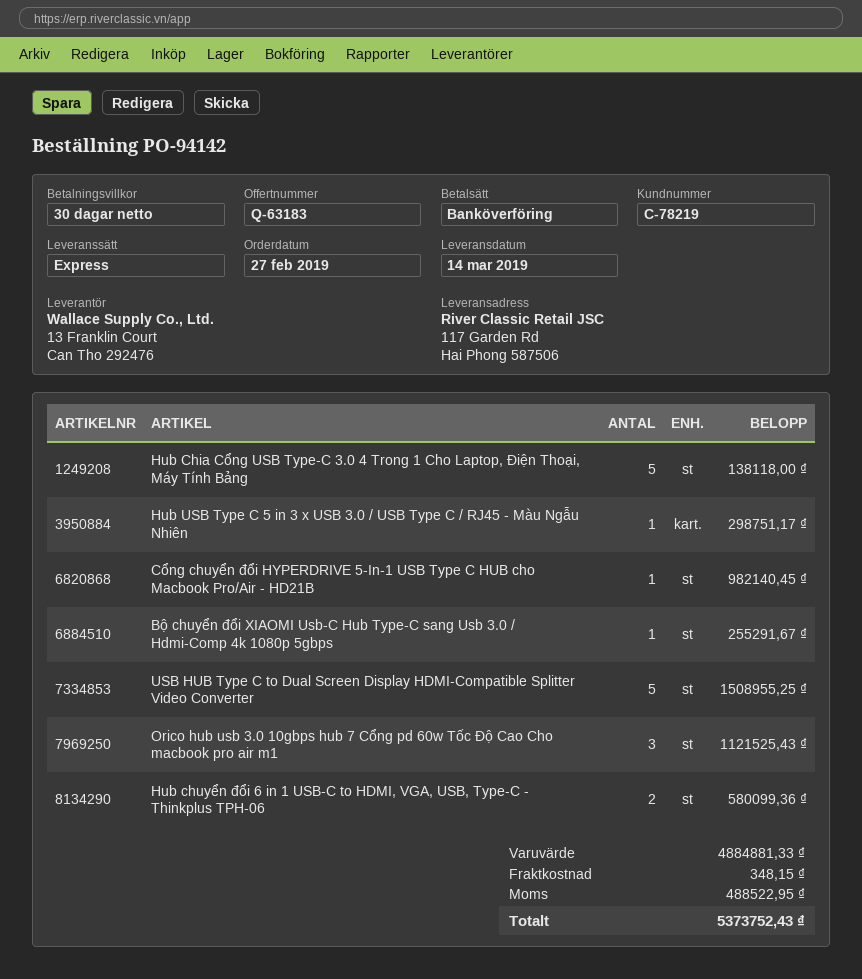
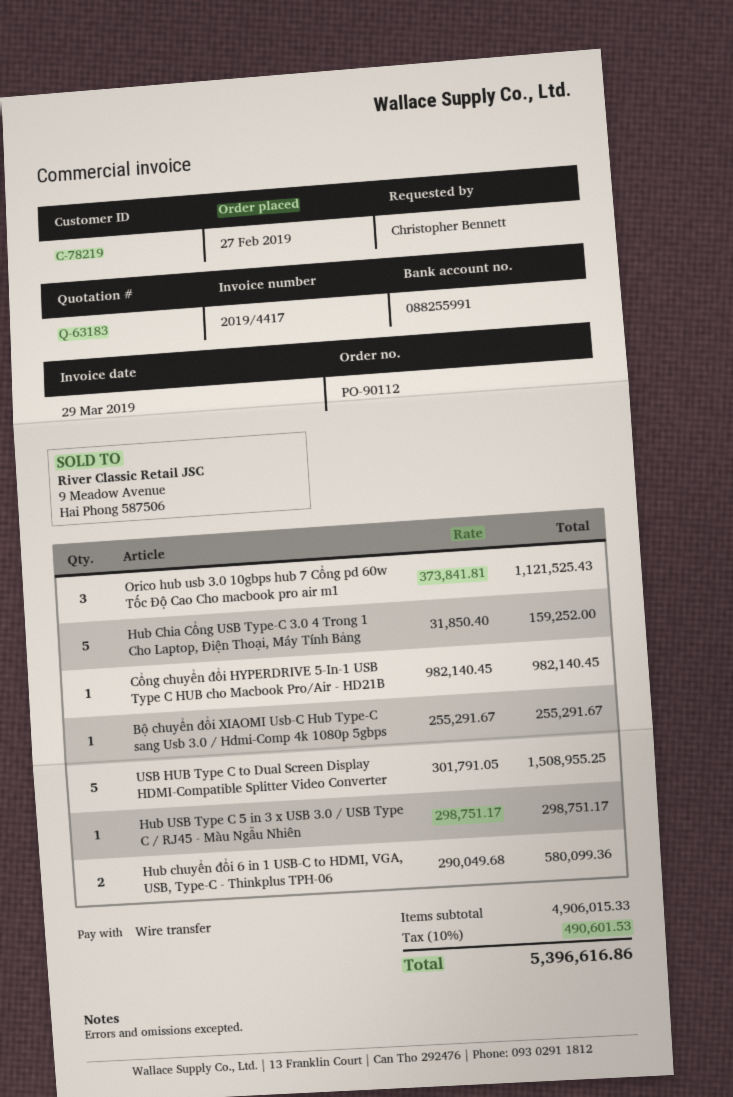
order number: PO-94142 -> PO-90112
Hub Chia Cổng USB Type-C 3.0 4 Trong 1 Cho Laptop, Điện Thoại, Máy Tính Bảng: 5 for 138118.00 -> 5 for 159252.00
subtotal: 4884881.33 -> 4906015.33
shipping: 348.15 -> none
tax: 488522.95 -> 490601.53
total: 5373752.43 -> 5396616.86

